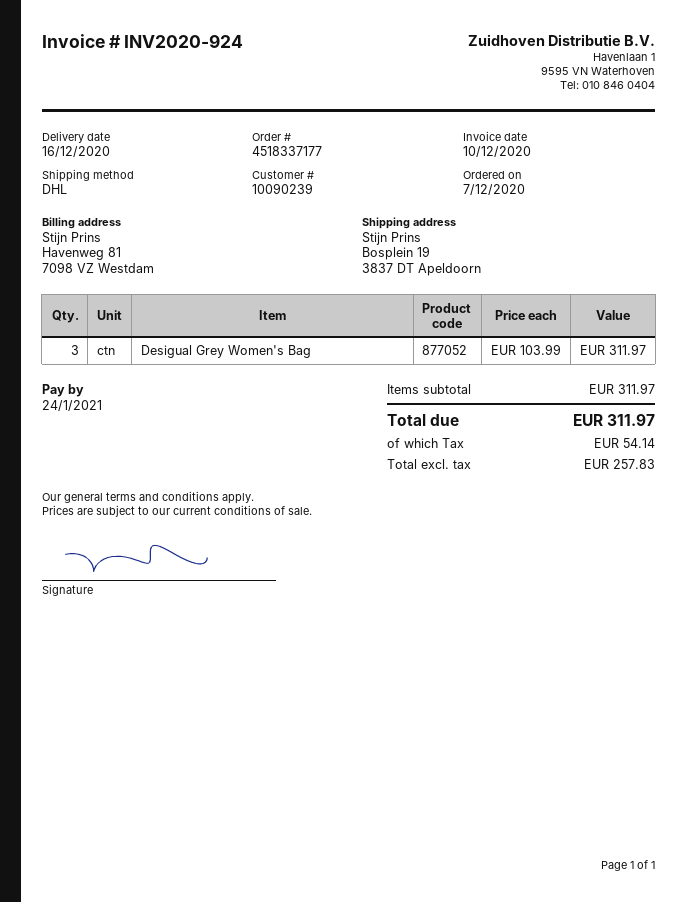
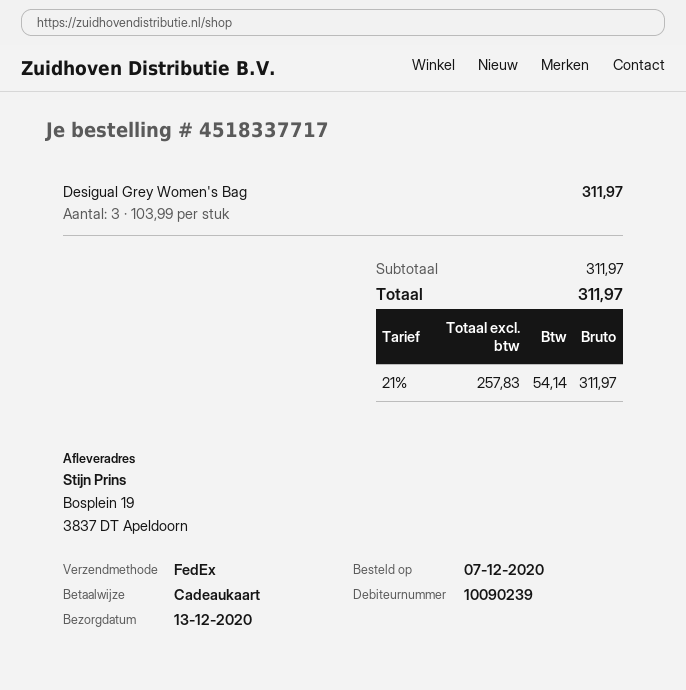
order number: 4518337177 -> 4518337717
delivery date: 2020-12-16 -> 2020-12-13
shipping method: DHL -> FedEx

